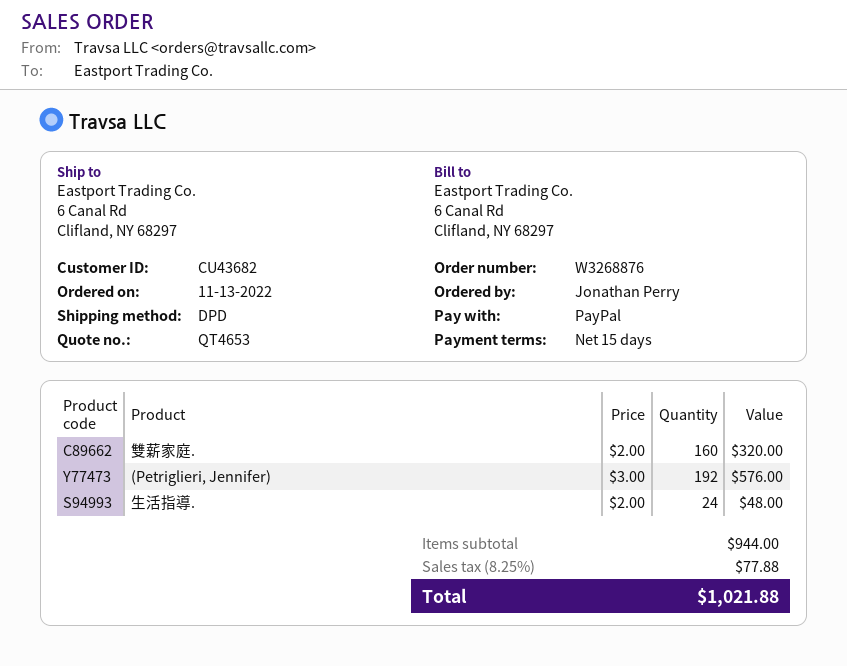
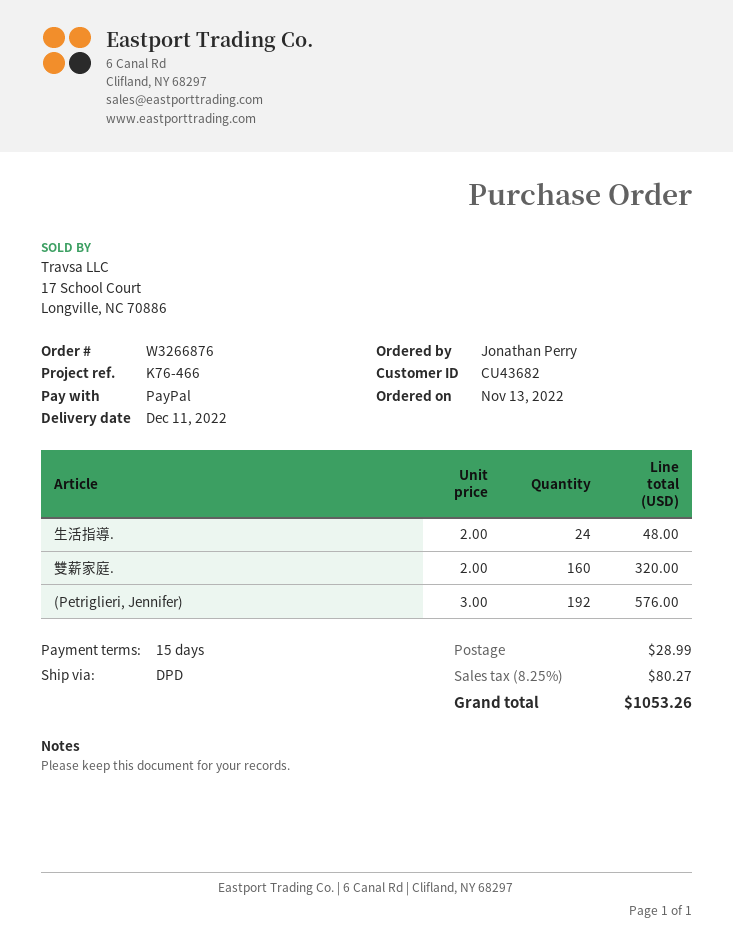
order number: W3268876 -> W3266876
shipping: none -> 28.99
tax: 8.25% = 77.88 -> 8.25% = 80.27
total: 1021.88 -> 1053.26

